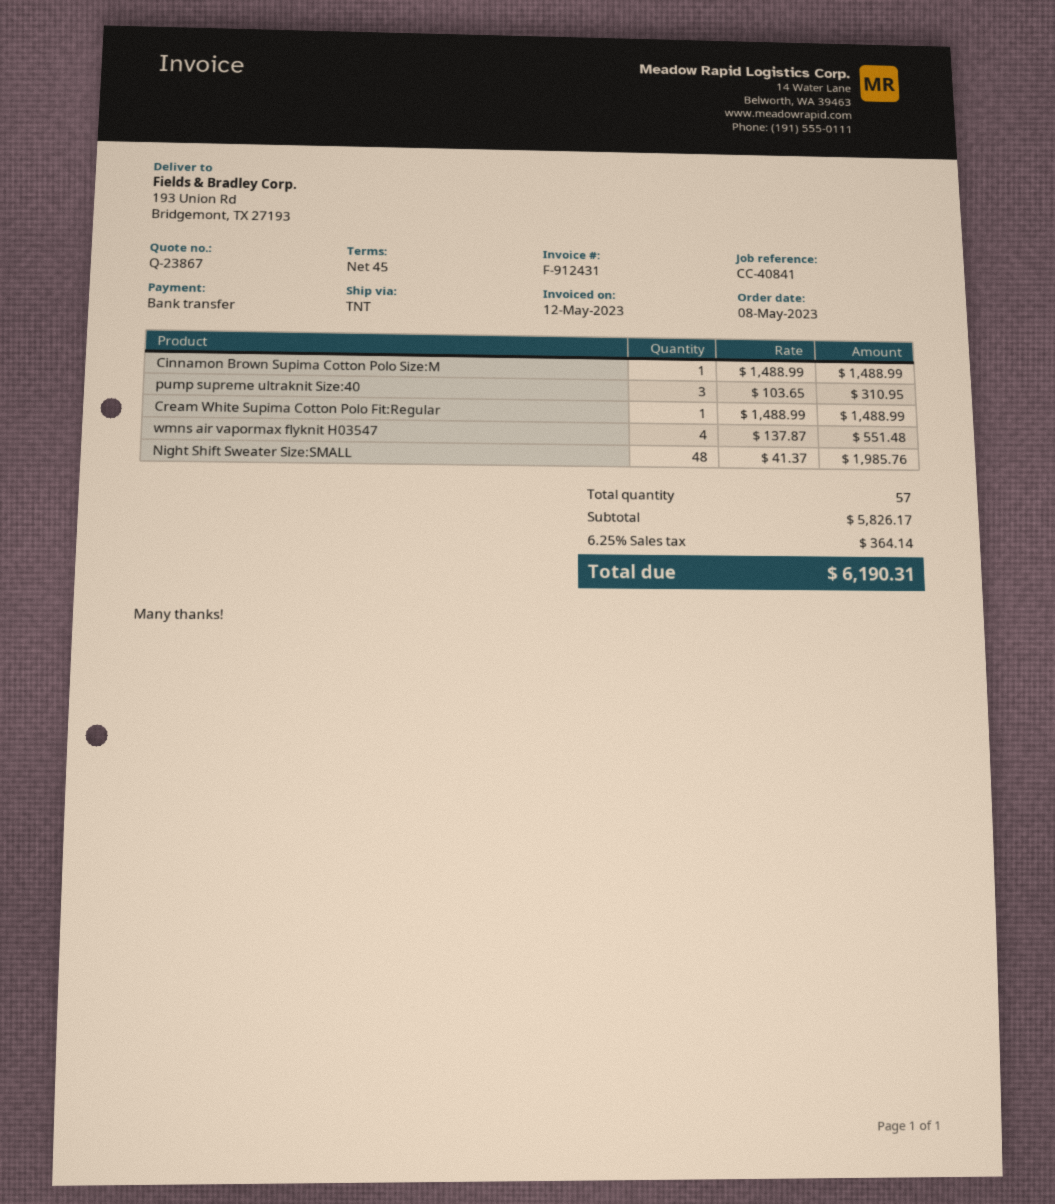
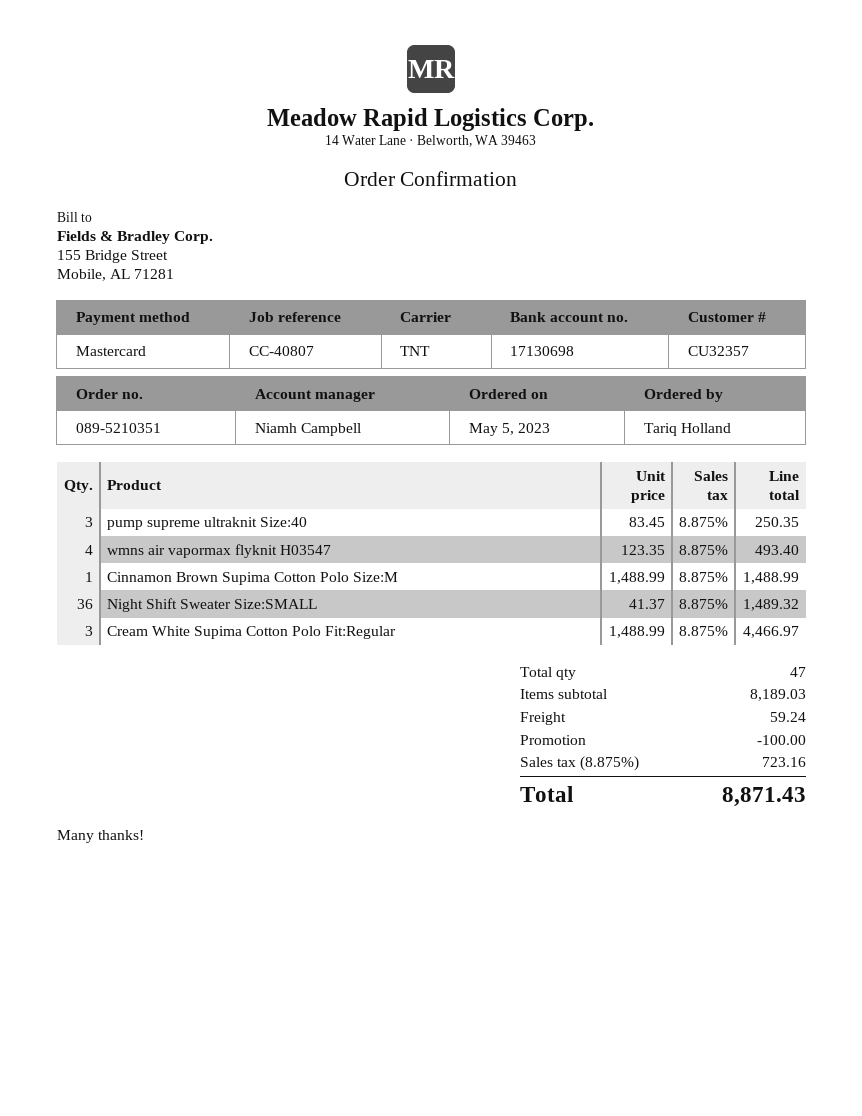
order date: 2023-05-08 -> 2023-05-05
reference: CC-40841 -> CC-40807
payment method: bank transfer -> Mastercard
pump supreme ultraknit Size:40: 3 x 103.65 = 310.95 -> 3 x 83.45 = 250.35
Cream White Supima Cotton Polo Fit:Regular: 1 x 1488.99 = 1488.99 -> 3 x 1488.99 = 4466.97
wmns air vapormax flyknit H03547: 4 x 137.87 = 551.48 -> 4 x 123.35 = 493.40
Night Shift Sweater Size:SMALL: 48 x 41.37 = 1985.76 -> 36 x 41.37 = 1489.32
total quantity: 57 -> 47
subtotal: 5826.17 -> 8189.03
discount: none -> 100.00
shipping: none -> 59.24
tax: 6.25% = 364.14 -> 8.875% = 723.16
total: 6190.31 -> 8871.43

